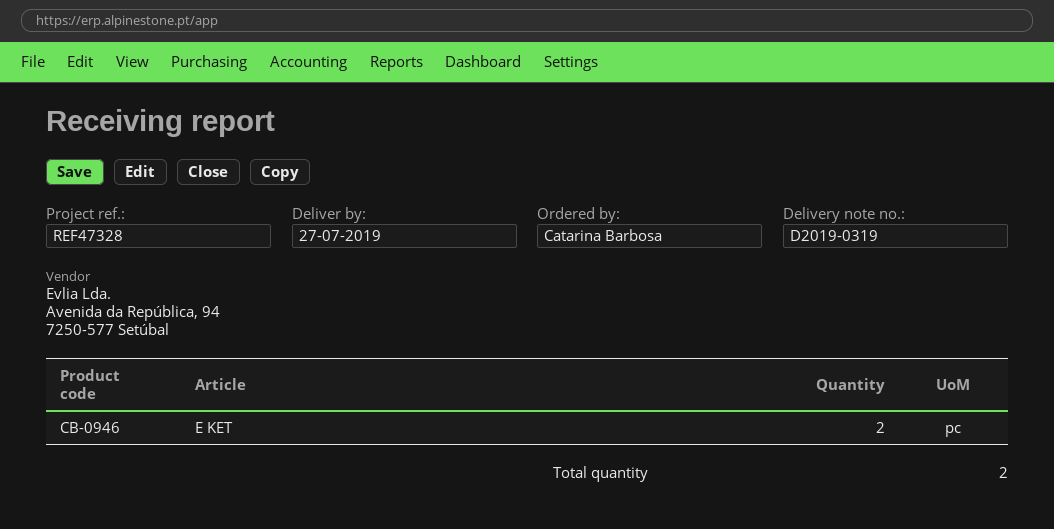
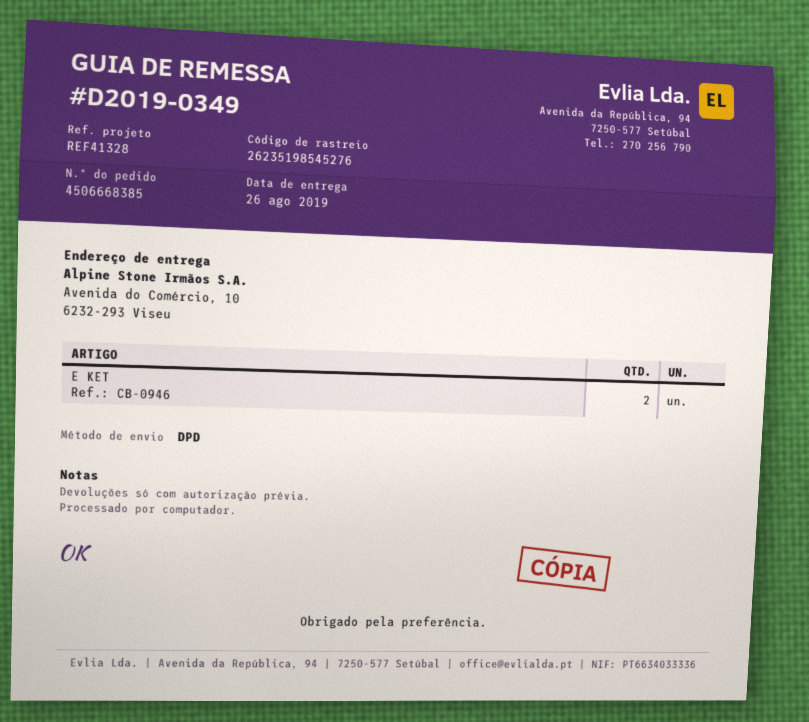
delivery note number: D2019-0319 -> D2019-0349
delivery date: 2019-07-27 -> 2019-08-26
reference: REF47328 -> REF41328

